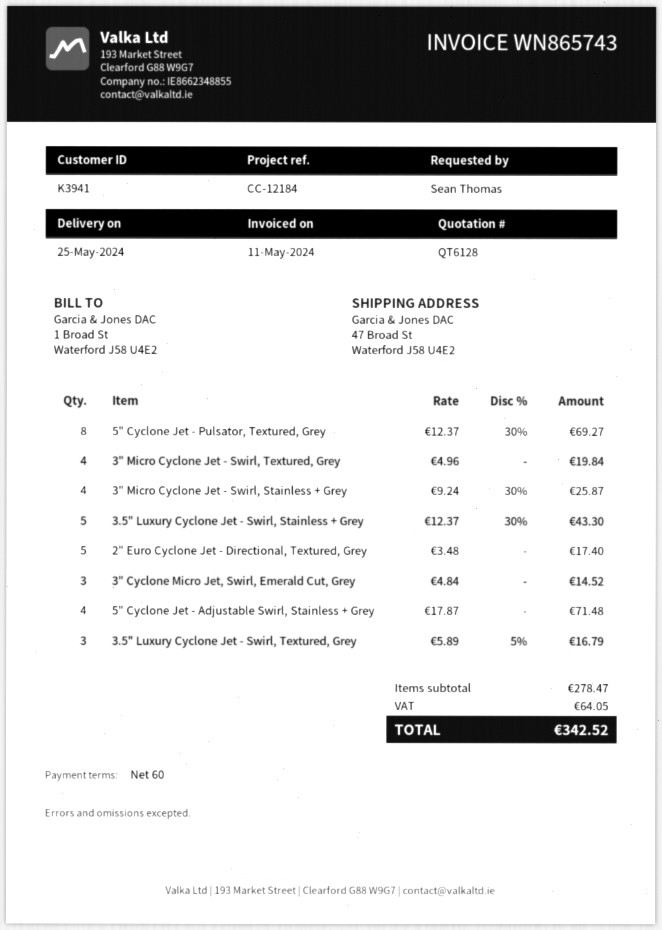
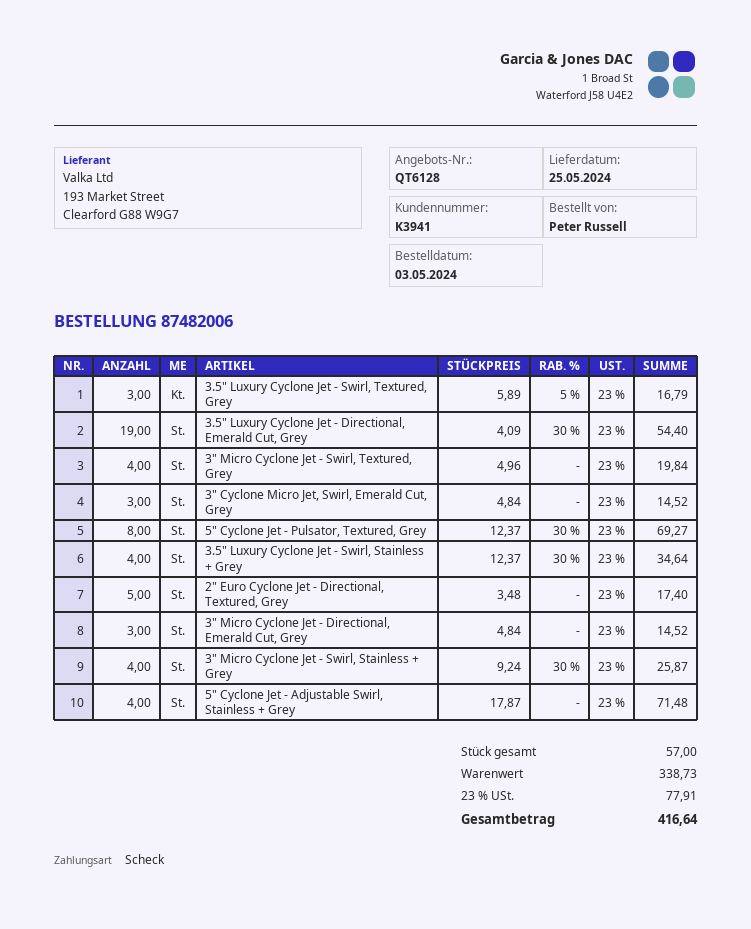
ordered by: Sean Thomas -> Peter Russell
3.5" Luxury Cyclone Jet - Swirl, Stainless + Grey: 5 x 12.37 - 30% = 43.30 -> 4 x 12.37 - 30% = 34.64
3.5" Luxury Cyclone Jet - Directional, Emerald Cut, Grey: none -> 19 x 4.09 - 30% = 54.40
3" Micro Cyclone Jet - Directional, Emerald Cut, Grey: none -> 3 x 4.84 = 14.52
subtotal: 278.47 -> 338.73
tax: 64.05 -> 77.91
total: 342.52 -> 416.64

